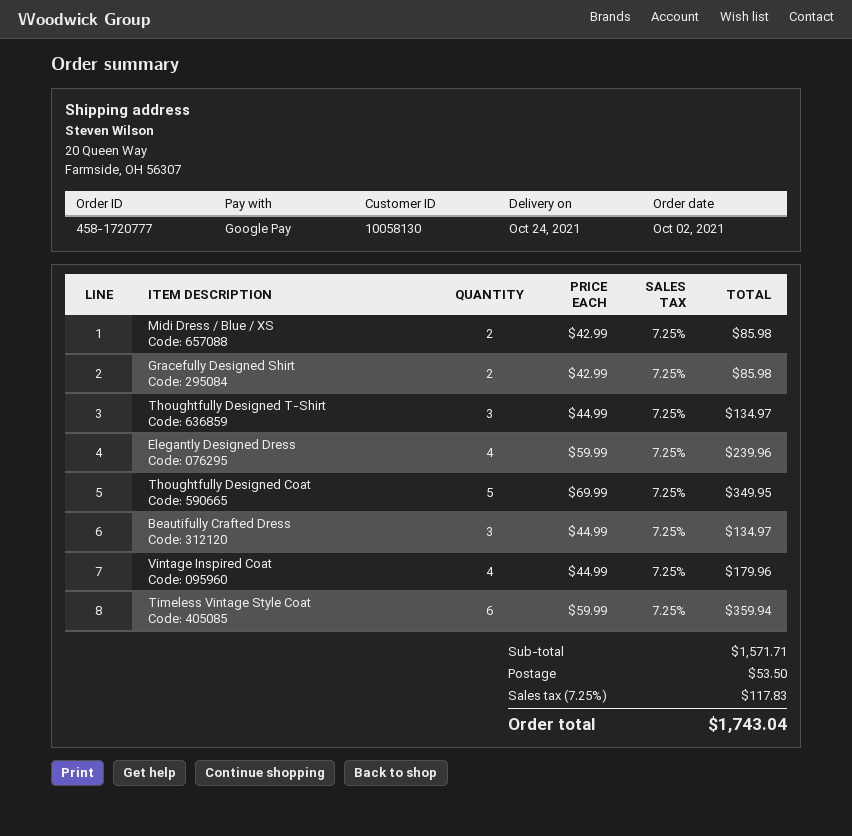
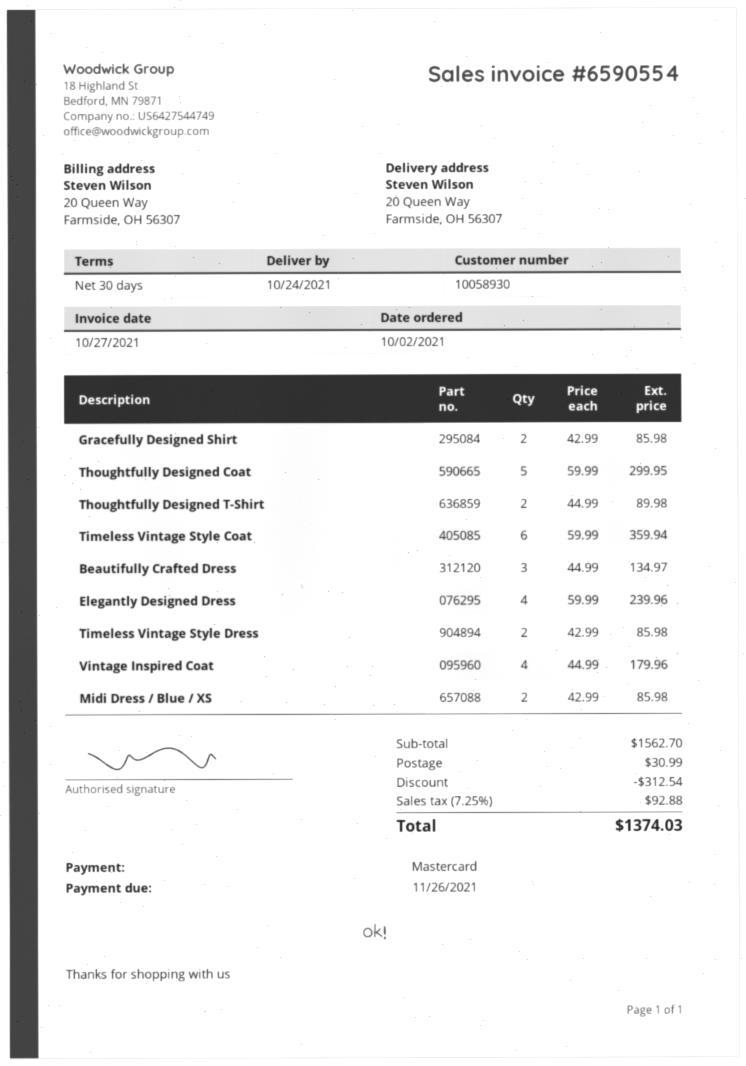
customer number: 10058130 -> 10058930
payment method: Google Pay -> Mastercard
Thoughtfully Designed T-Shirt: 3 x 44.99 = 134.97 -> 2 x 44.99 = 89.98
Thoughtfully Designed Coat: 5 x 69.99 = 349.95 -> 5 x 59.99 = 299.95
Timeless Vintage Style Dress: none -> 2 x 42.99 = 85.98
subtotal: 1571.71 -> 1562.70
discount: none -> 312.54
shipping: 53.50 -> 30.99
tax: 7.25% = 117.83 -> 7.25% = 92.88
total: 1743.04 -> 1374.03

